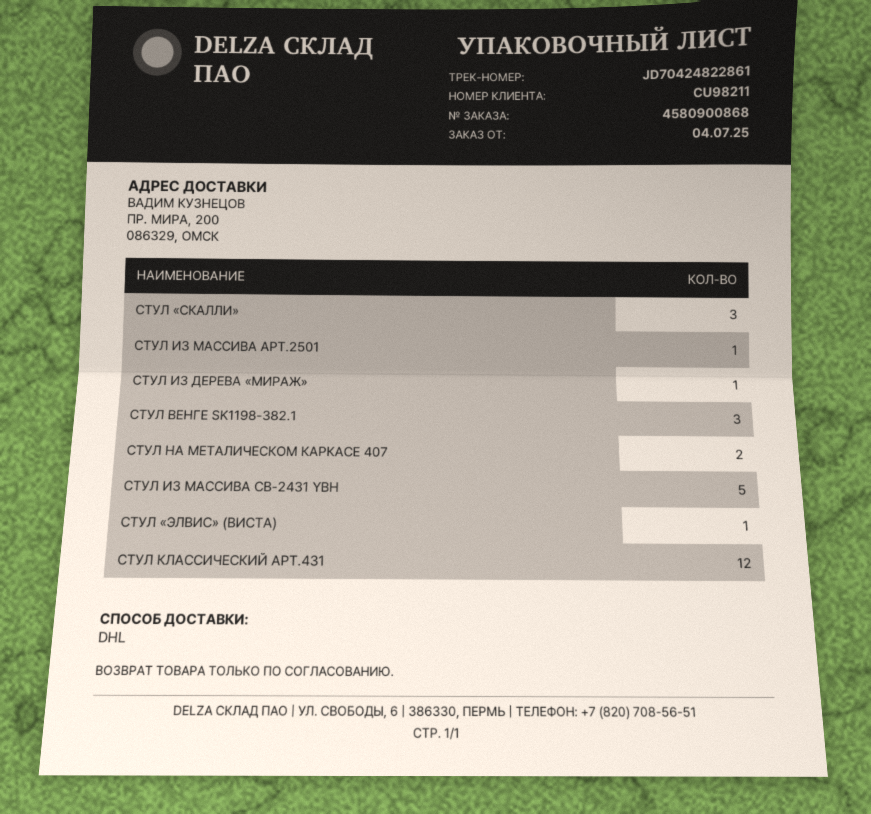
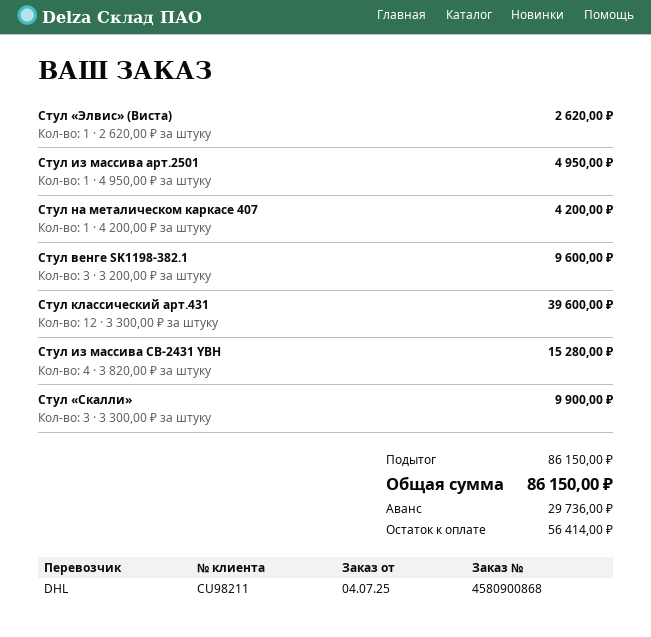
СТУЛ ИЗ ДЕРЕВА «МИРАЖ»: 1 -> none
СТУЛ НА МЕТАЛИЧЕСКОМ КАРКАСЕ 407: 2 -> 1
СТУЛ ИЗ МАССИВА CB-2431 YBH: 5 -> 4

